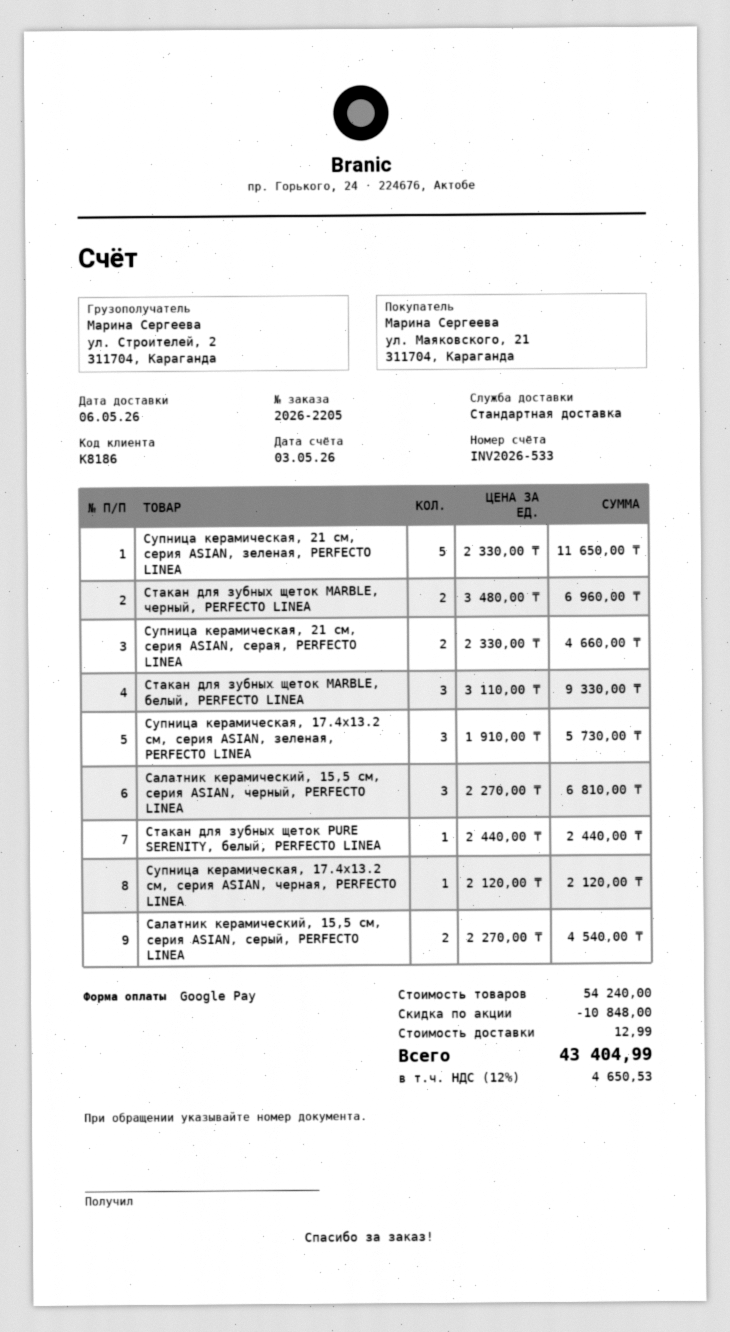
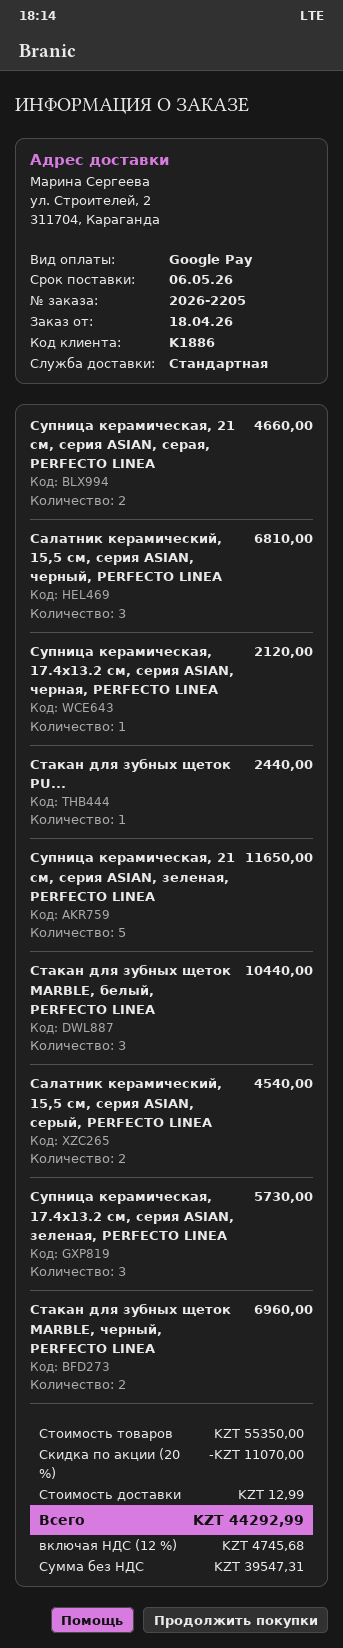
customer number: K8186 -> K1886
Стакан для зубных щеток MARBLE, белый, PERFECTO LINEA: 3 for 9330.00 -> 3 for 10440.00
subtotal: 54240.00 -> 55350.00
discount: 10848.00 -> 11070.00
tax: 12% = 4650.53 -> 12% = 4745.68
total: 43404.99 -> 44292.99

